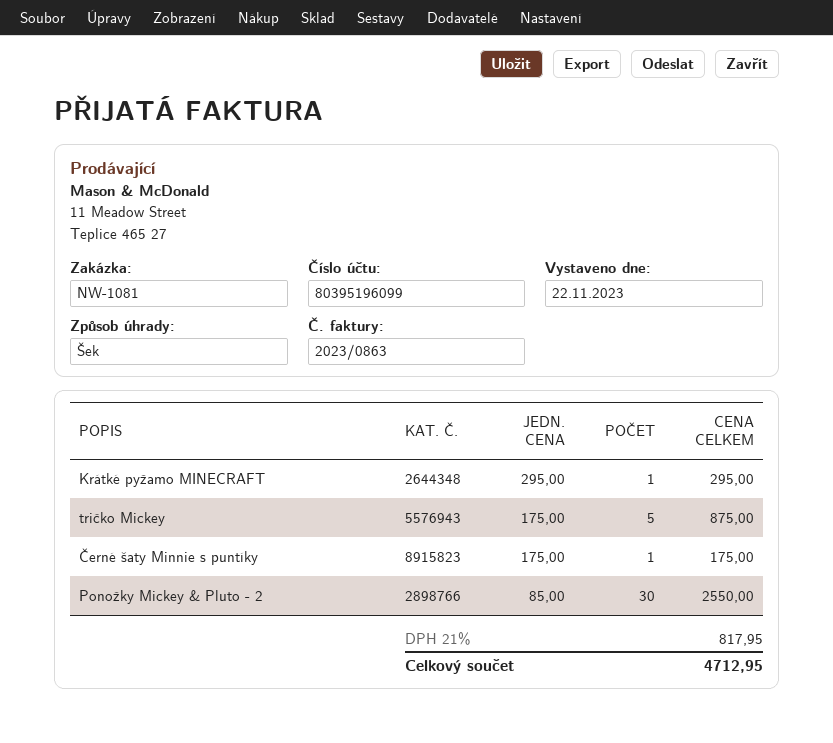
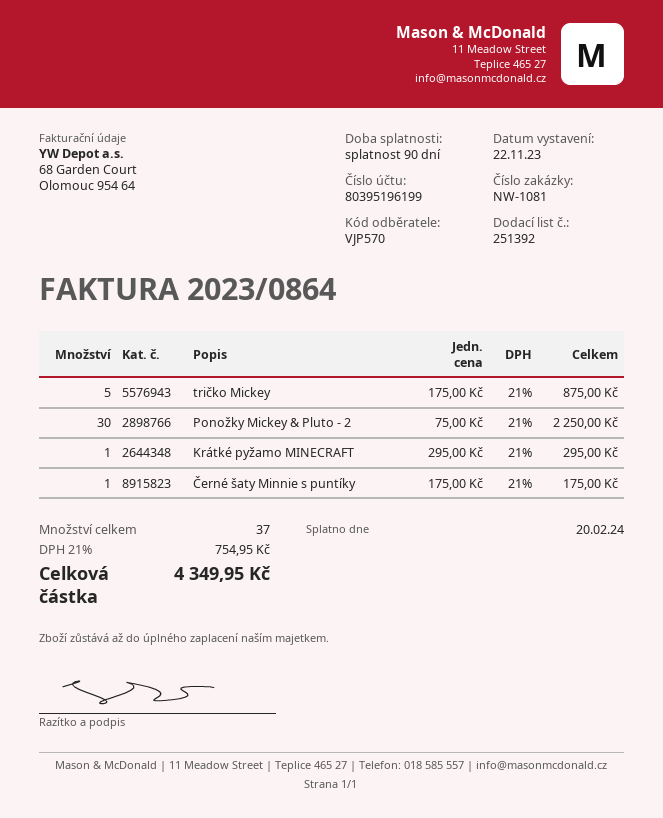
invoice number: 2023/0863 -> 2023/0864
bank account: 80395196099 -> 80395196199
Ponožky Mickey & Pluto - 2: 30 x 85.00 = 2550.00 -> 30 x 75.00 = 2250.00
tax: 21% = 817.95 -> 21% = 754.95
total: 4712.95 -> 4349.95

